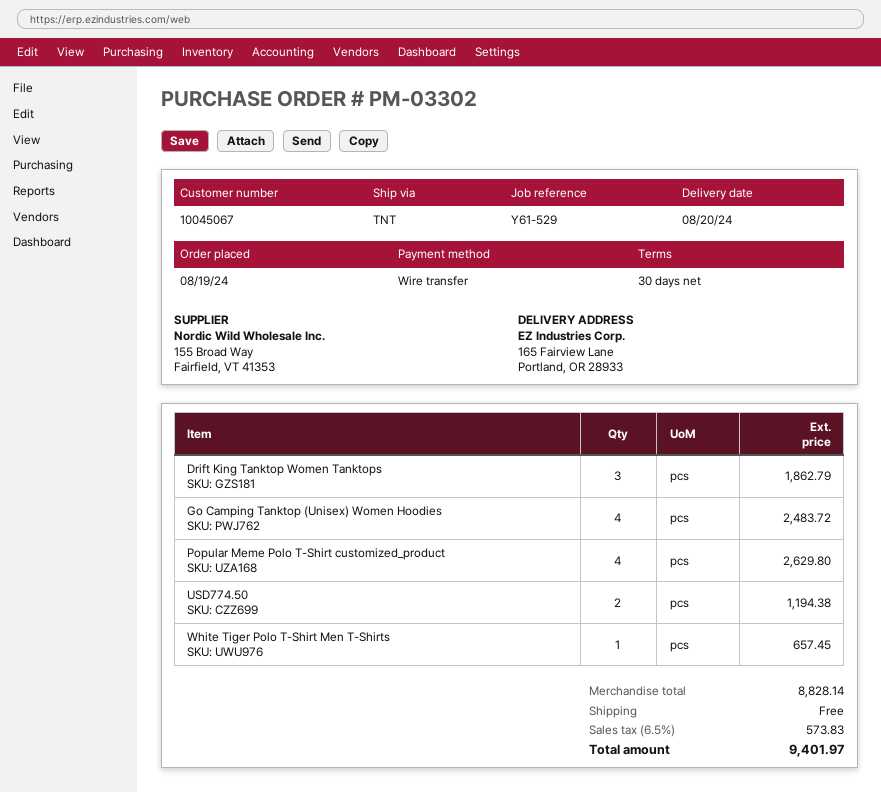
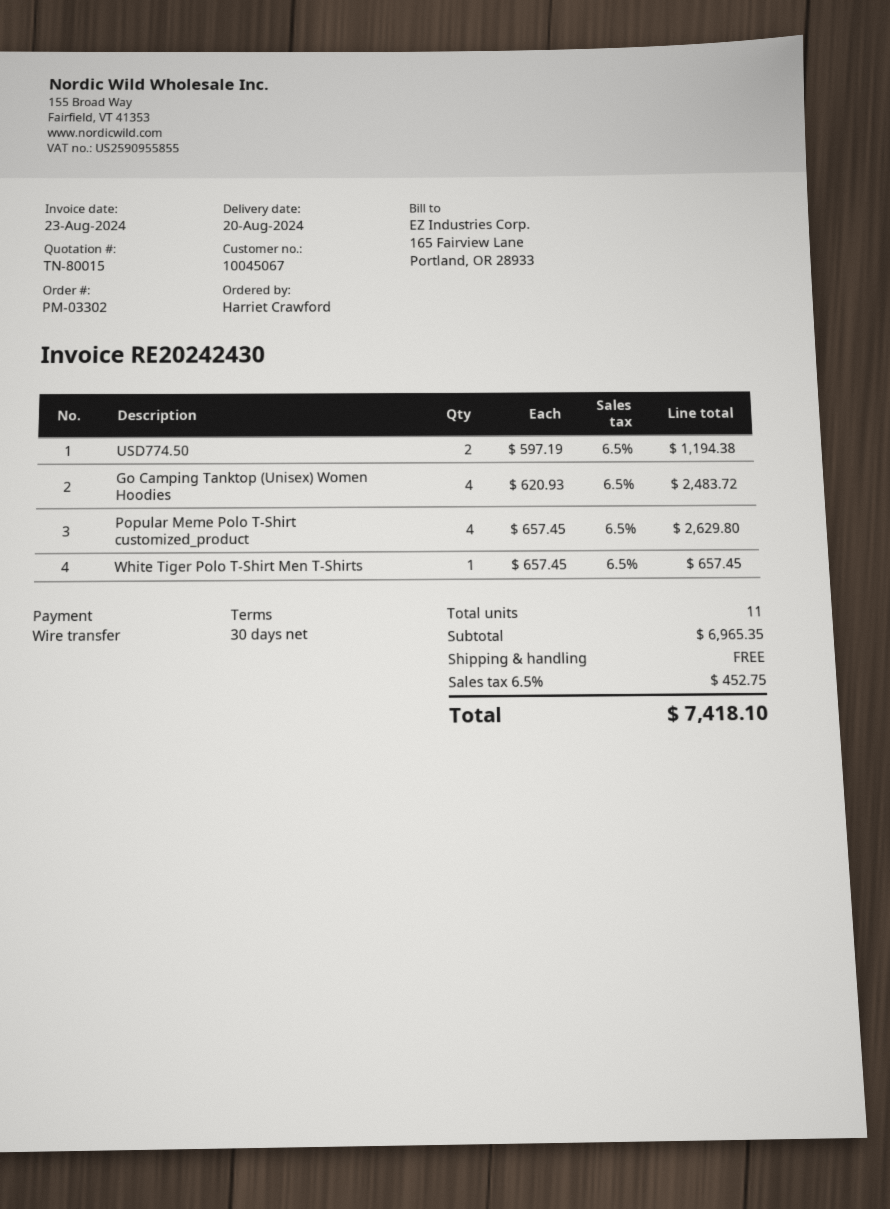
Drift King Tanktop Women Tanktops: 3 for 1862.79 -> none
subtotal: 8828.14 -> 6965.35
tax: 6.5% = 573.83 -> 6.5% = 452.75
total: 9401.97 -> 7418.10

